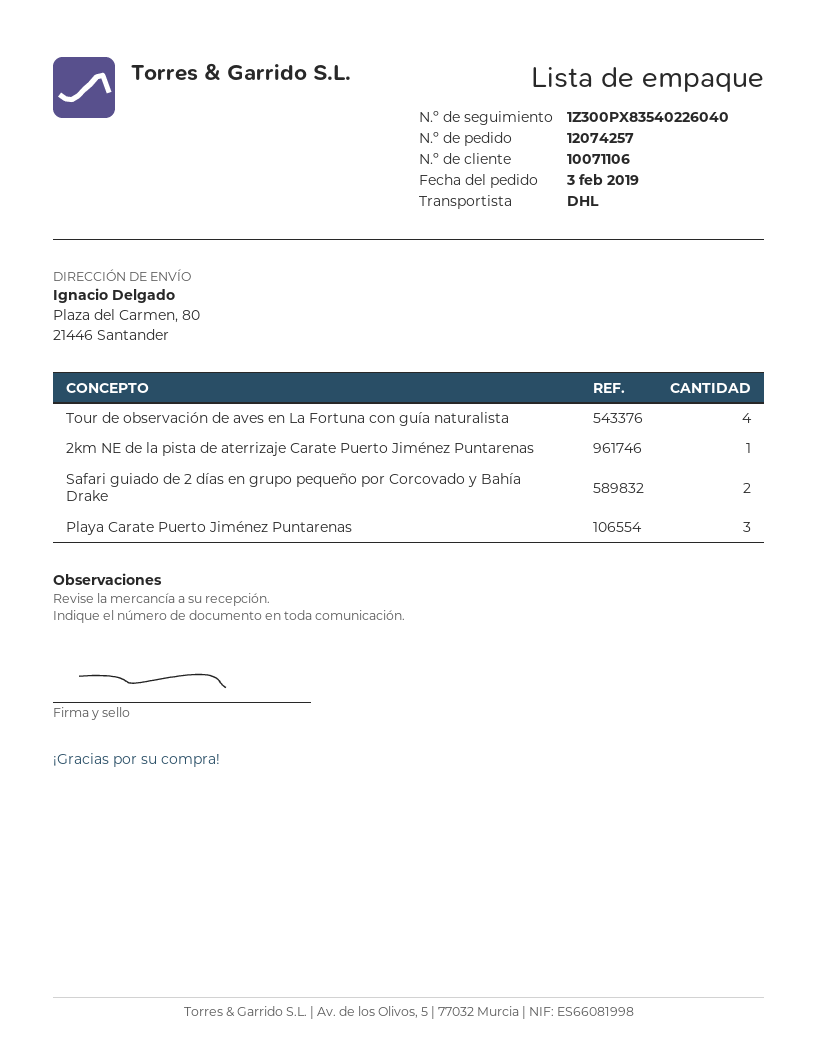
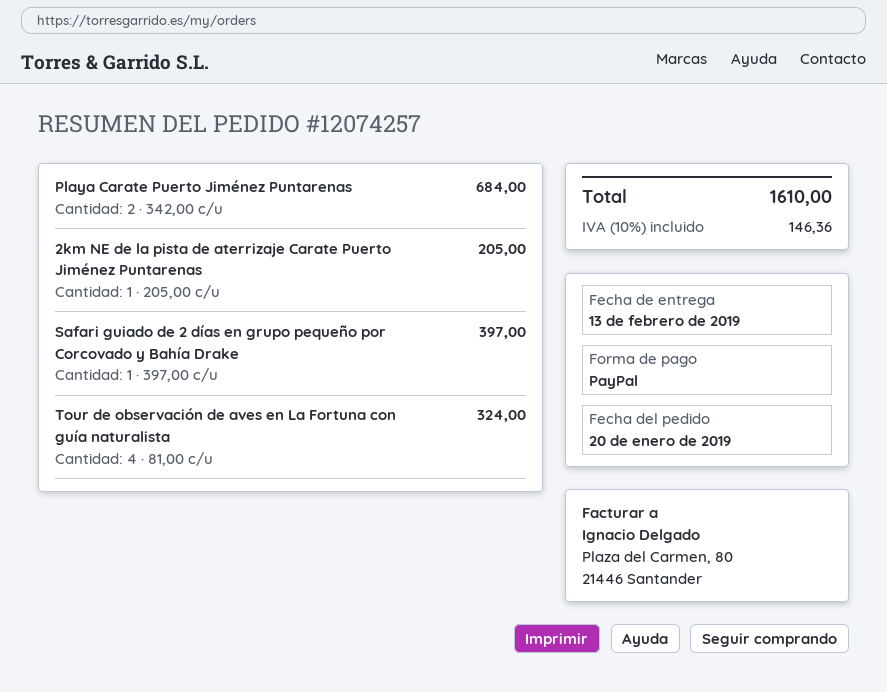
order date: 2019-02-03 -> 2019-01-20
Safari guiado de 2 días en grupo pequeño por Corcovado y Bahía Drake: 2 -> 1
Playa Carate Puerto Jiménez Puntarenas: 3 -> 2

